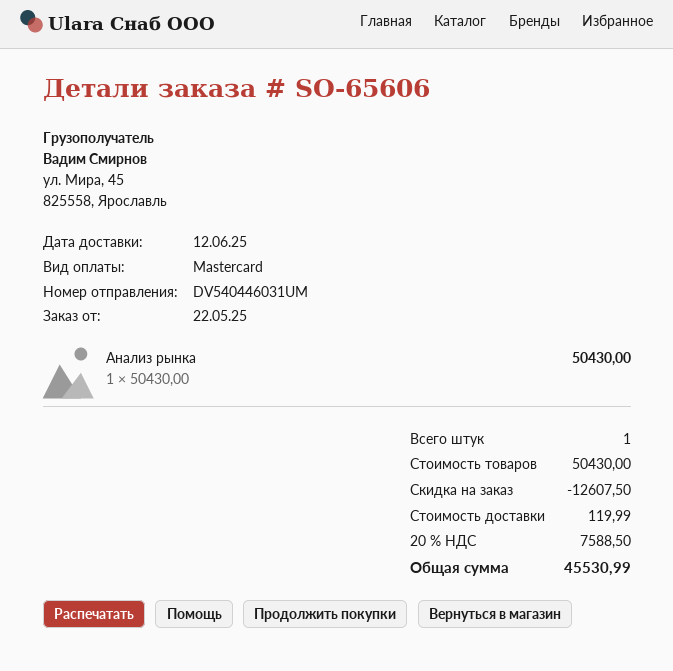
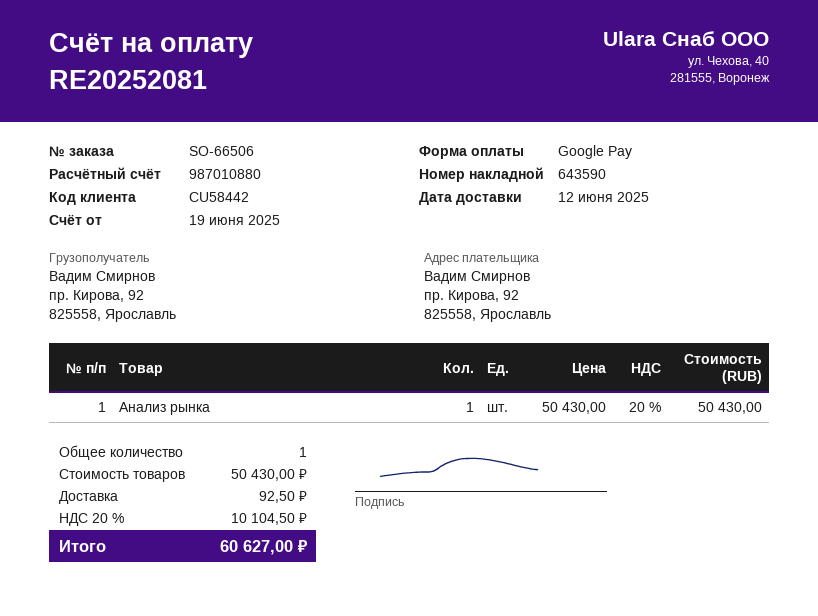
order number: SO-65606 -> SO-66506
payment method: Mastercard -> Google Pay
ship to: ул. Мира, 45, 825558, Ярославль -> пр. Кирова, 92, 825558, Ярославль
discount: 12607.50 -> none
shipping: 119.99 -> 92.50
tax: 20% = 7588.50 -> 20% = 10104.50
total: 45530.99 -> 60627.00

